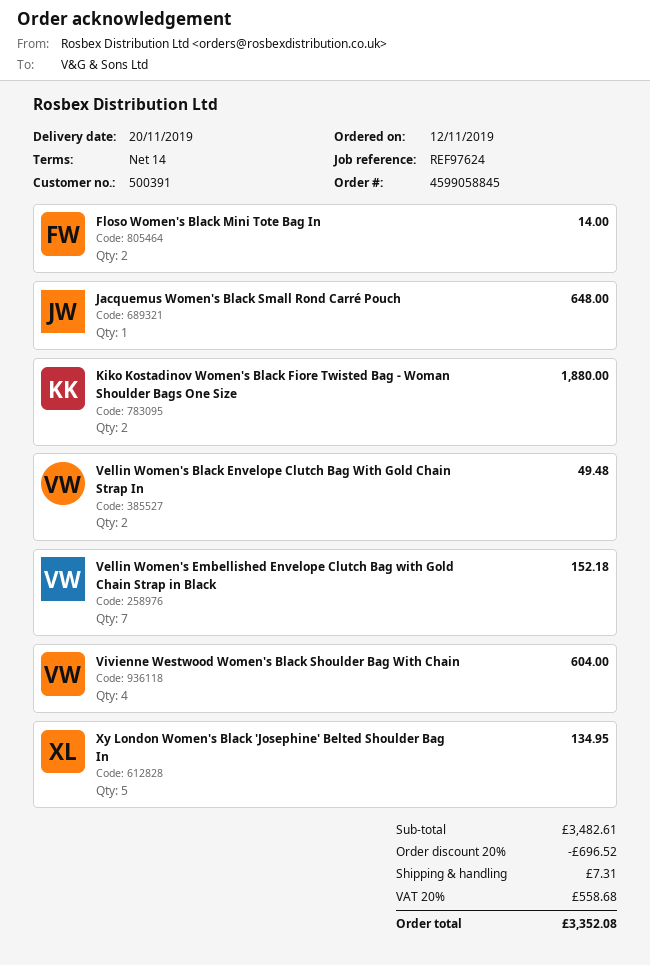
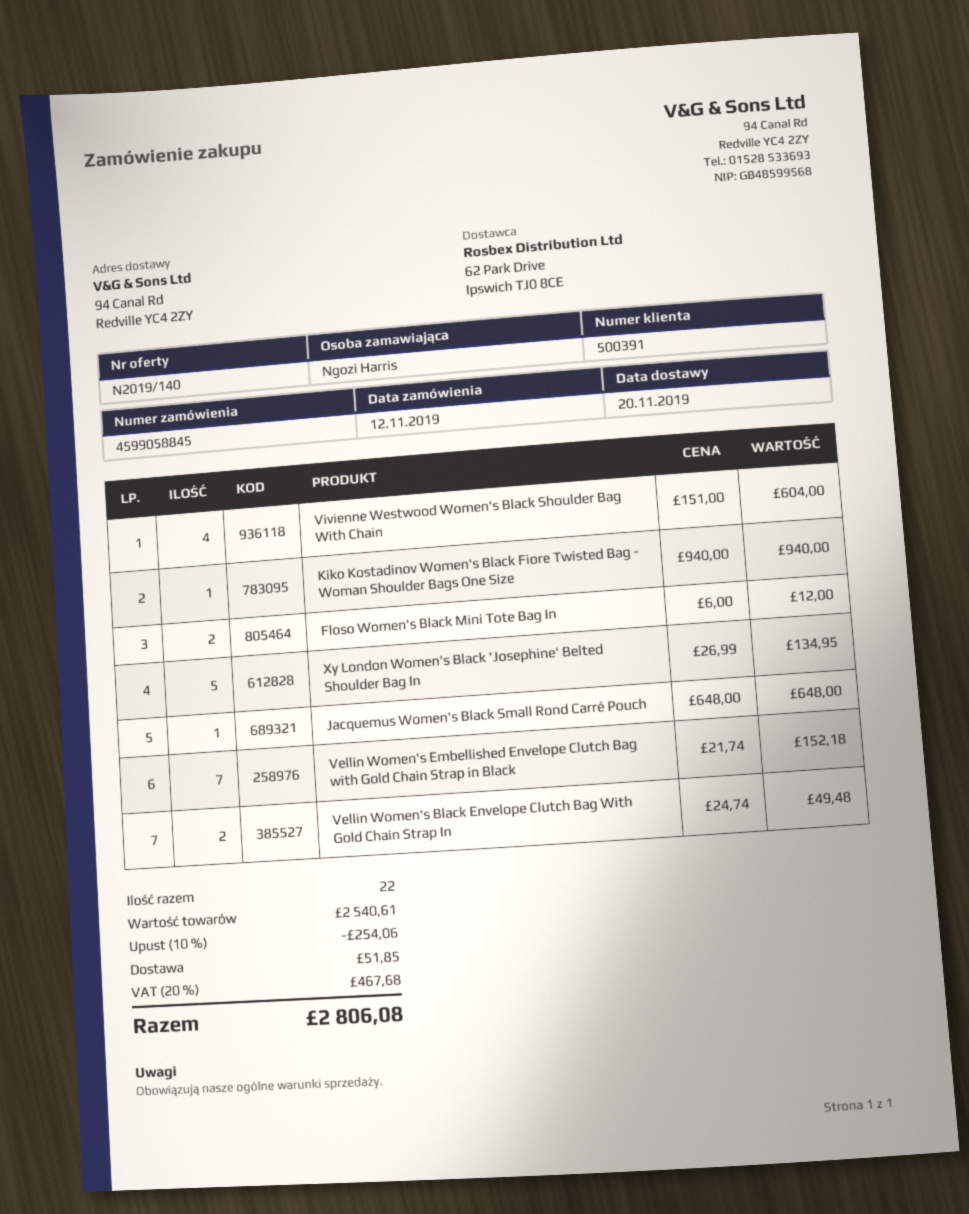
Floso Women's Black Mini Tote Bag In: 2 for 14.00 -> 2 for 12.00
Kiko Kostadinov Women's Black Fiore Twisted Bag - Woman Shoulder Bags One Size: 2 for 1880.00 -> 1 for 940.00
subtotal: 3482.61 -> 2540.61
discount: 20% = 696.52 -> 10% = 254.06
shipping: 7.31 -> 51.85
tax: 20% = 558.68 -> 20% = 467.68
total: 3352.08 -> 2806.08

